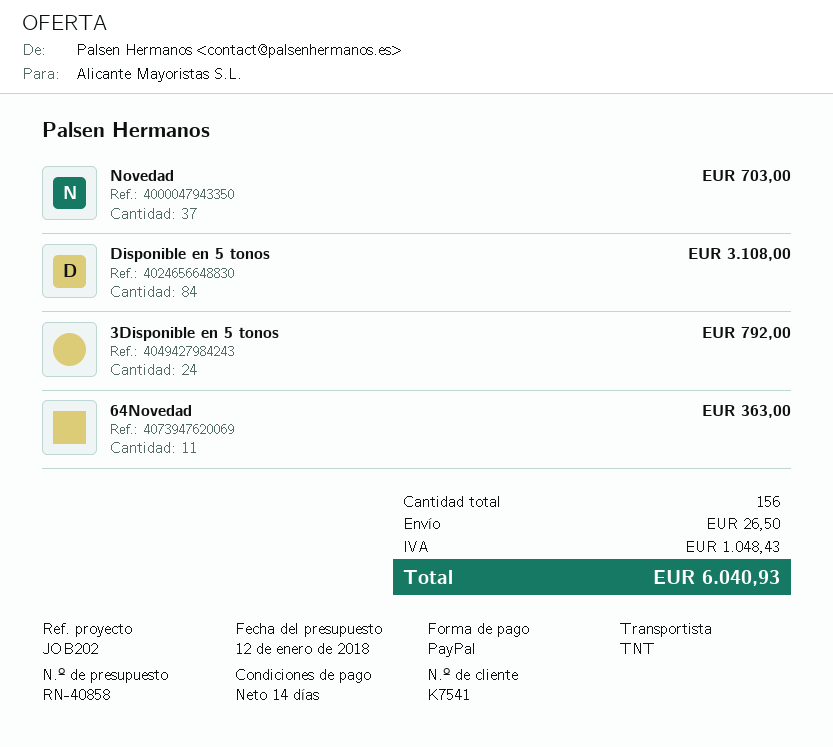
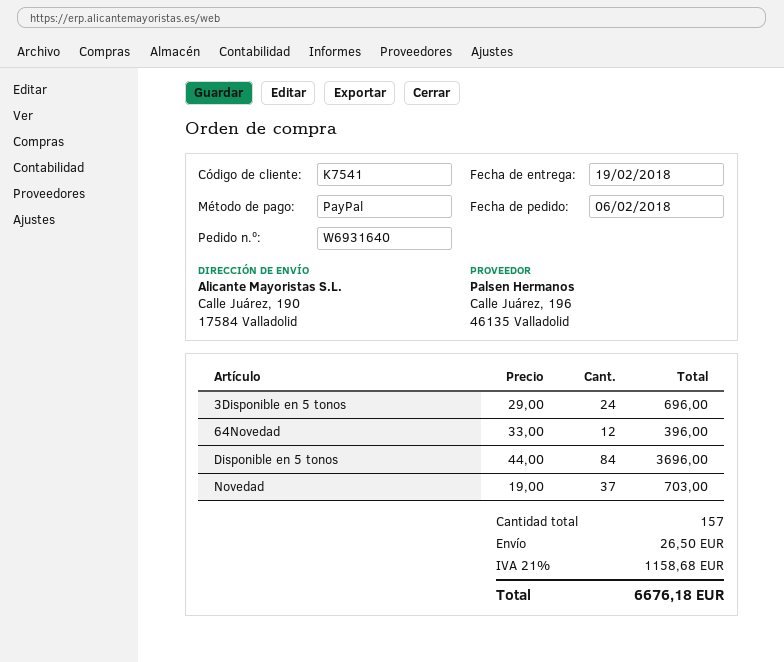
Disponible en 5 tonos: 84 for 3108.00 -> 84 for 3696.00
3Disponible en 5 tonos: 24 for 792.00 -> 24 for 696.00
64Novedad: 11 for 363.00 -> 12 for 396.00
total quantity: 156 -> 157
tax: 1048.43 -> 1158.68
total: 6040.93 -> 6676.18

